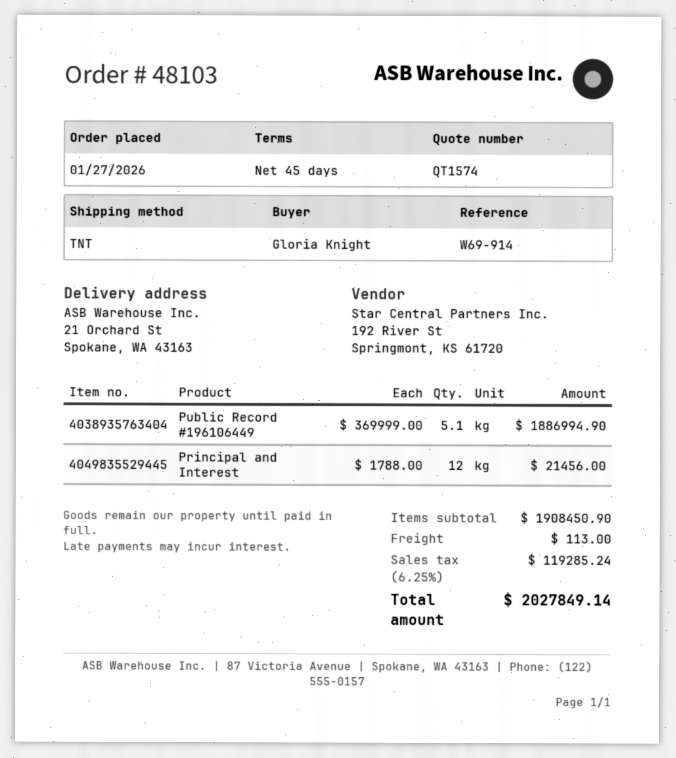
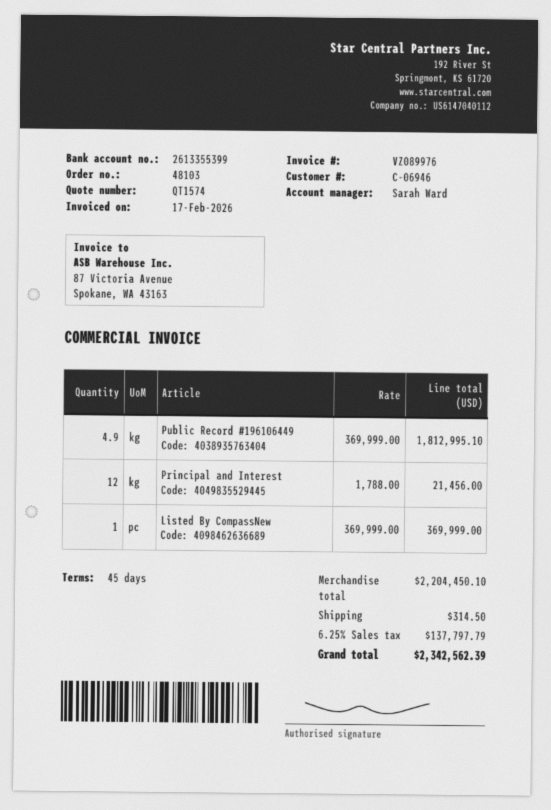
Public Record #196106449: 5.1 x 369999.00 = 1886994.90 -> 4.9 x 369999.00 = 1812995.10
Listed By CompassNew: none -> 1 x 369999.00 = 369999.00
subtotal: 1908450.90 -> 2204450.10
shipping: 113.00 -> 314.50
tax: 6.25% = 119285.24 -> 6.25% = 137797.79
total: 2027849.14 -> 2342562.39

